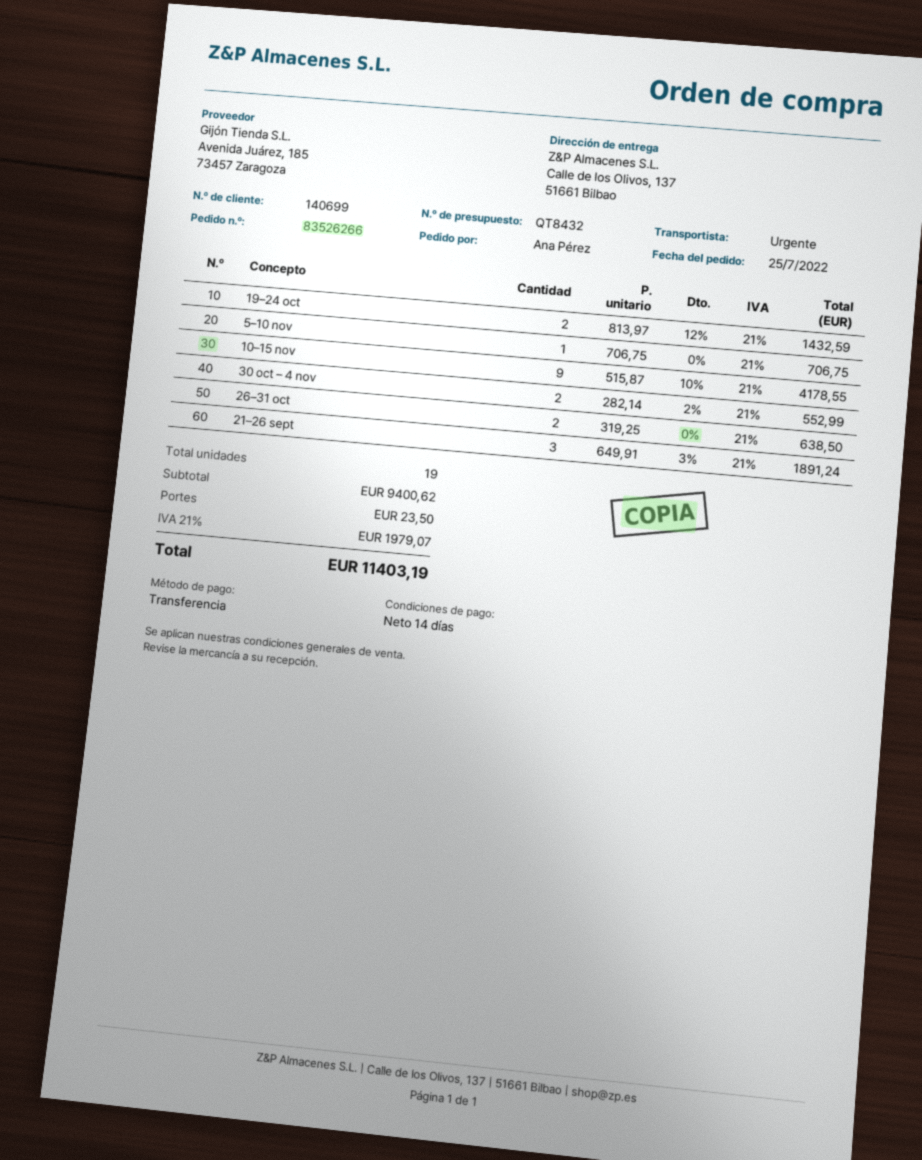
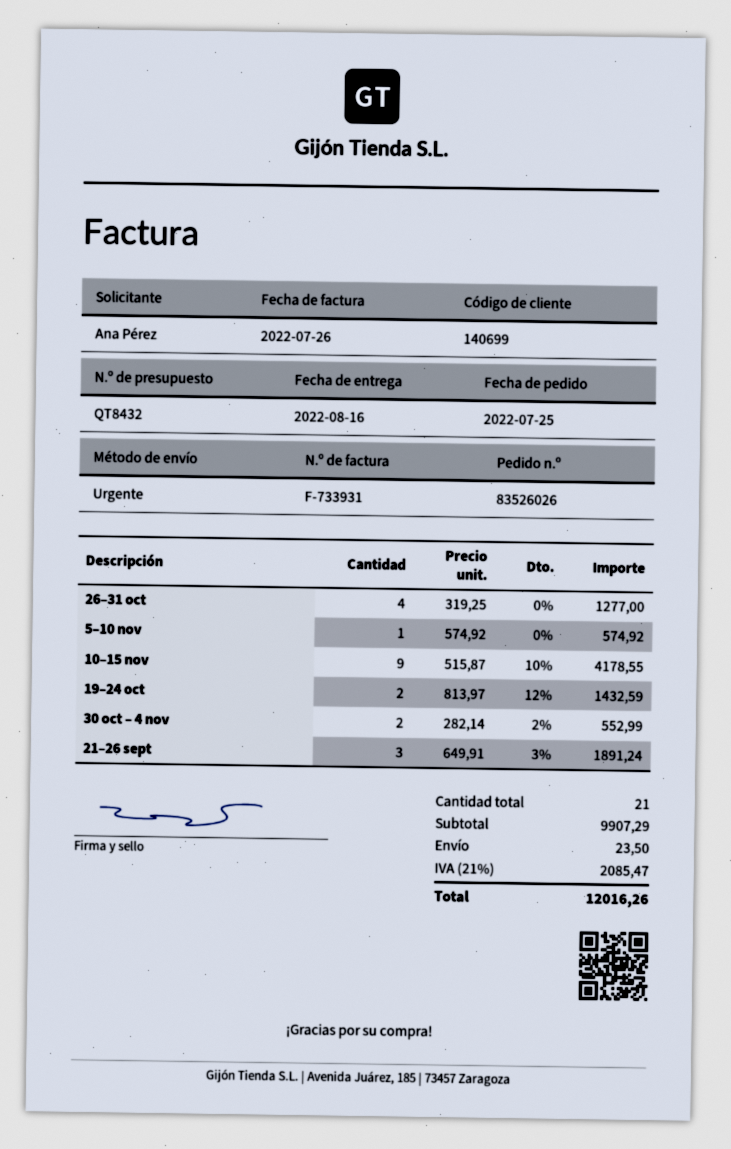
order number: 83526266 -> 83526026
5–10 nov: 1 x 706.75 = 706.75 -> 1 x 574.92 = 574.92
26–31 oct: 2 x 319.25 = 638.50 -> 4 x 319.25 = 1277.00
total quantity: 19 -> 21
subtotal: 9400.62 -> 9907.29
tax: 21% = 1979.07 -> 21% = 2085.47
total: 11403.19 -> 12016.26

